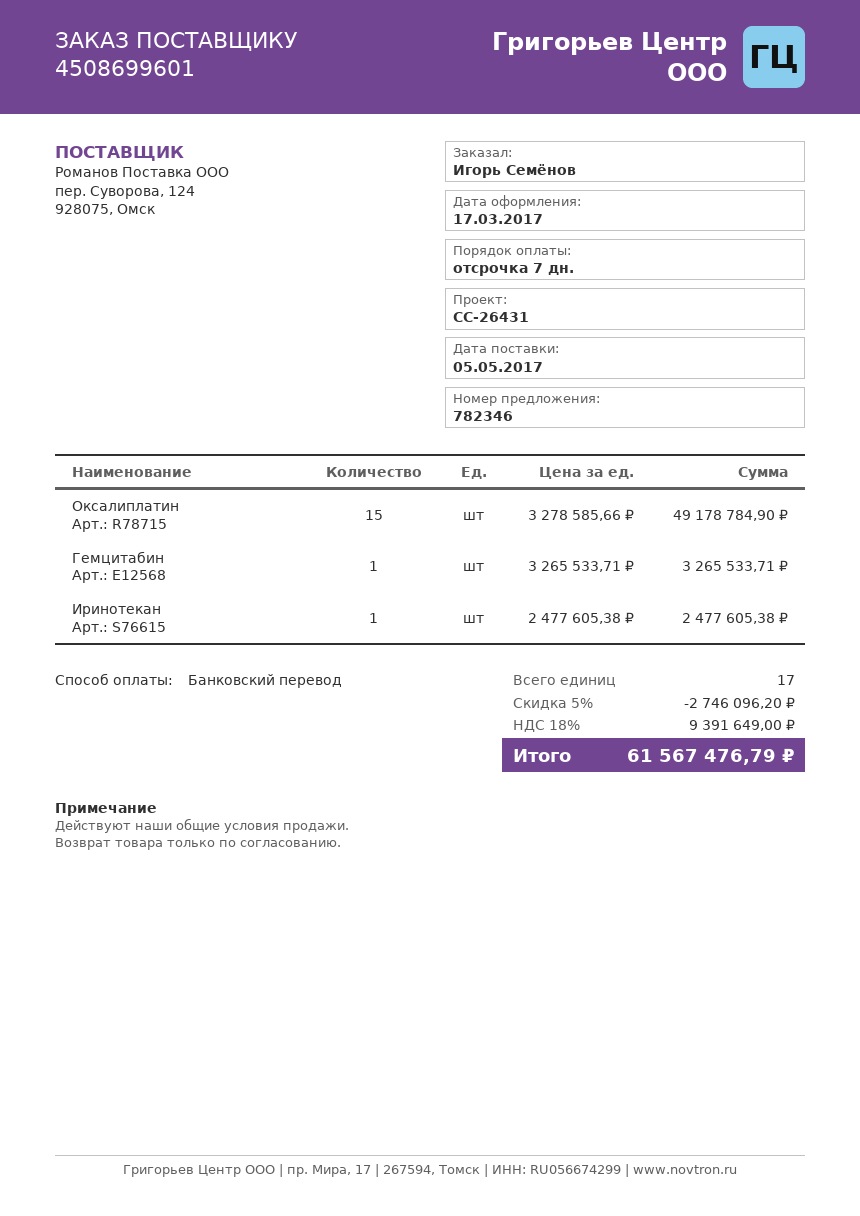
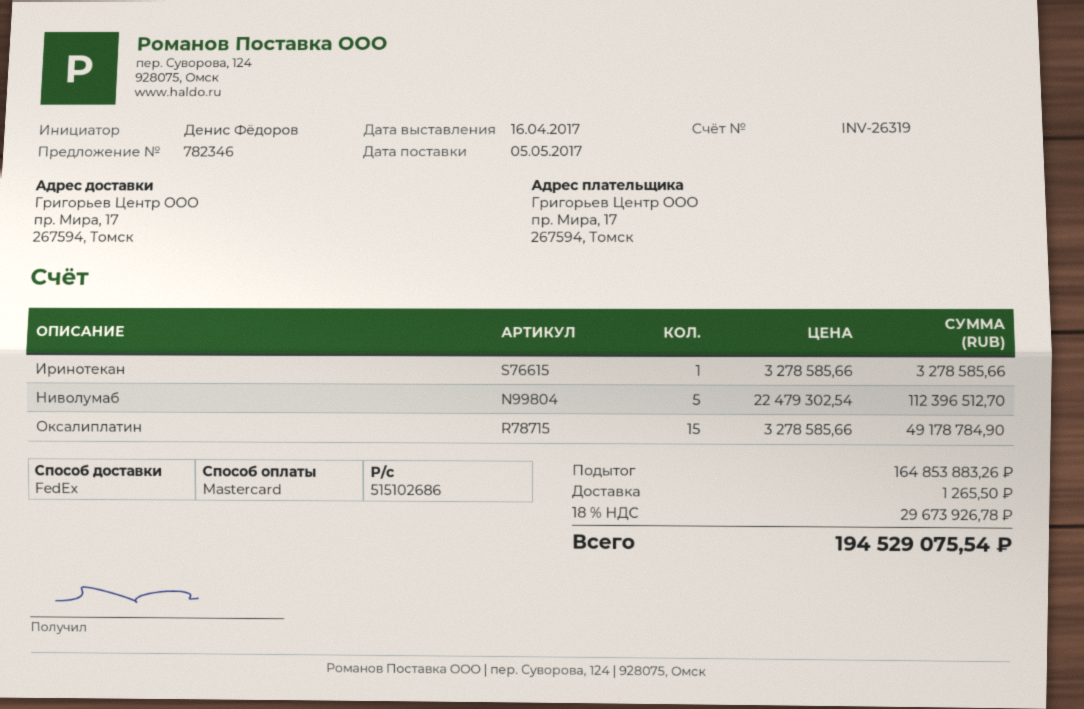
ordered by: Игорь Семёнов -> Денис Фёдоров
payment method: bank transfer -> Mastercard
Гемцитабин: 1 x 3265533.71 = 3265533.71 -> none
Иринотекан: 1 x 2477605.38 = 2477605.38 -> 1 x 3278585.66 = 3278585.66
Ниволумаб: none -> 5 x 22479302.54 = 112396512.70
discount: 5% = 2746096.20 -> none
shipping: none -> 1265.50
tax: 18% = 9391649.00 -> 18% = 29673926.78
total: 61567476.79 -> 194529075.54

